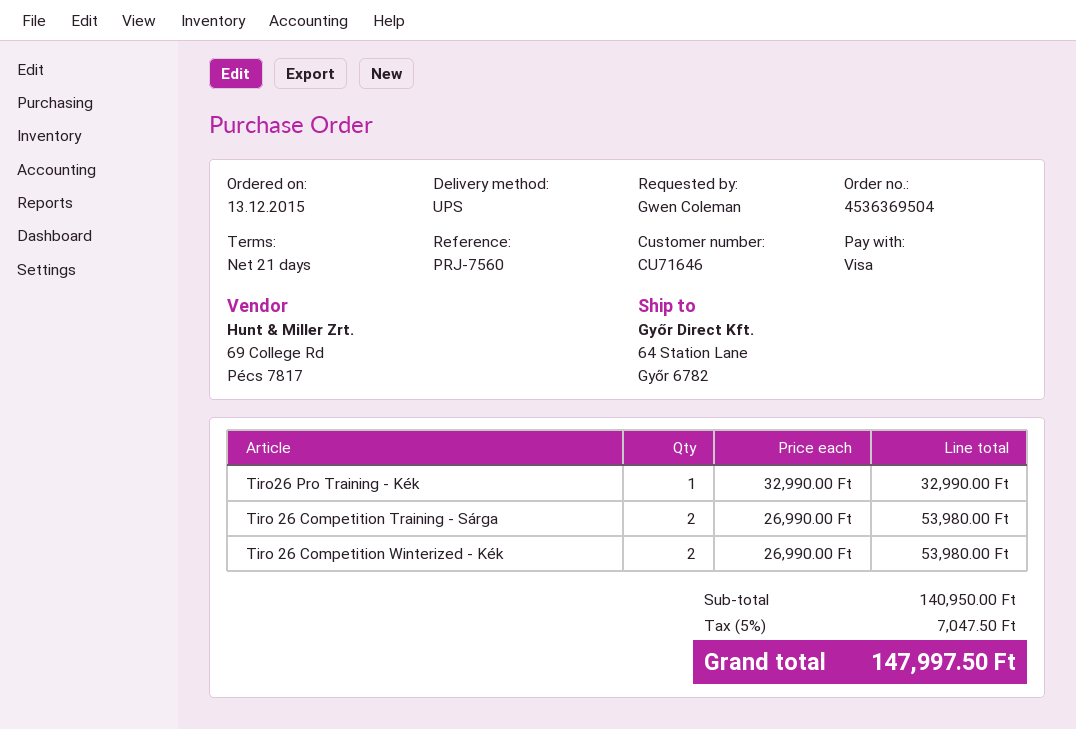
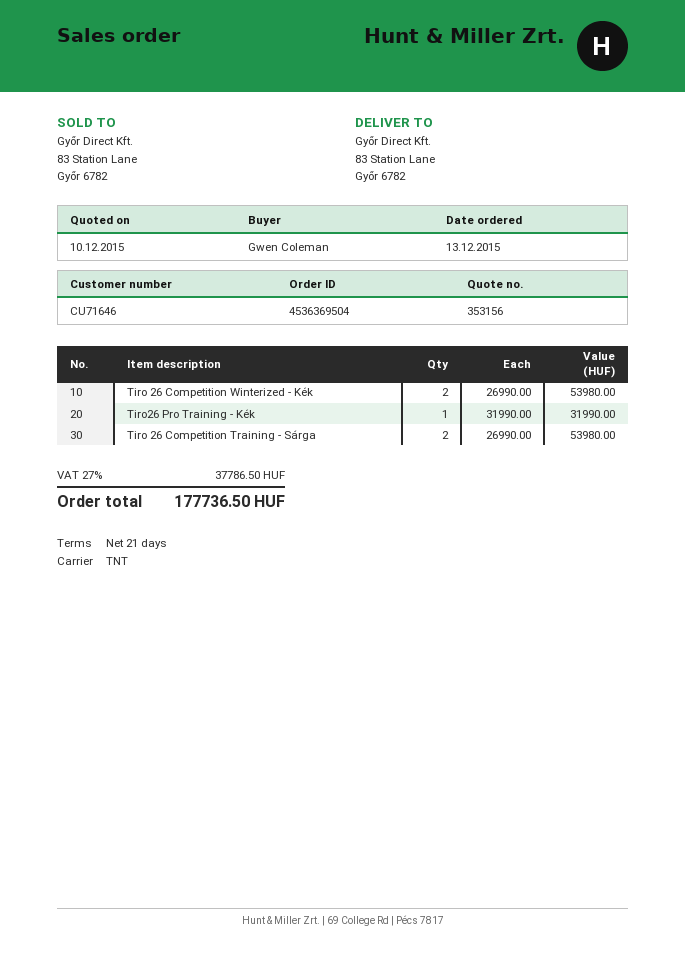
shipping method: UPS -> TNT
ship to: 64 Station Lane, Győr 6782 -> 83 Station Lane, Győr 6782
Tiro26 Pro Training - Kék: 1 x 32990.00 = 32990.00 -> 1 x 31990.00 = 31990.00
tax: 5% = 7047.50 -> 27% = 37786.50
total: 147997.50 -> 177736.50

